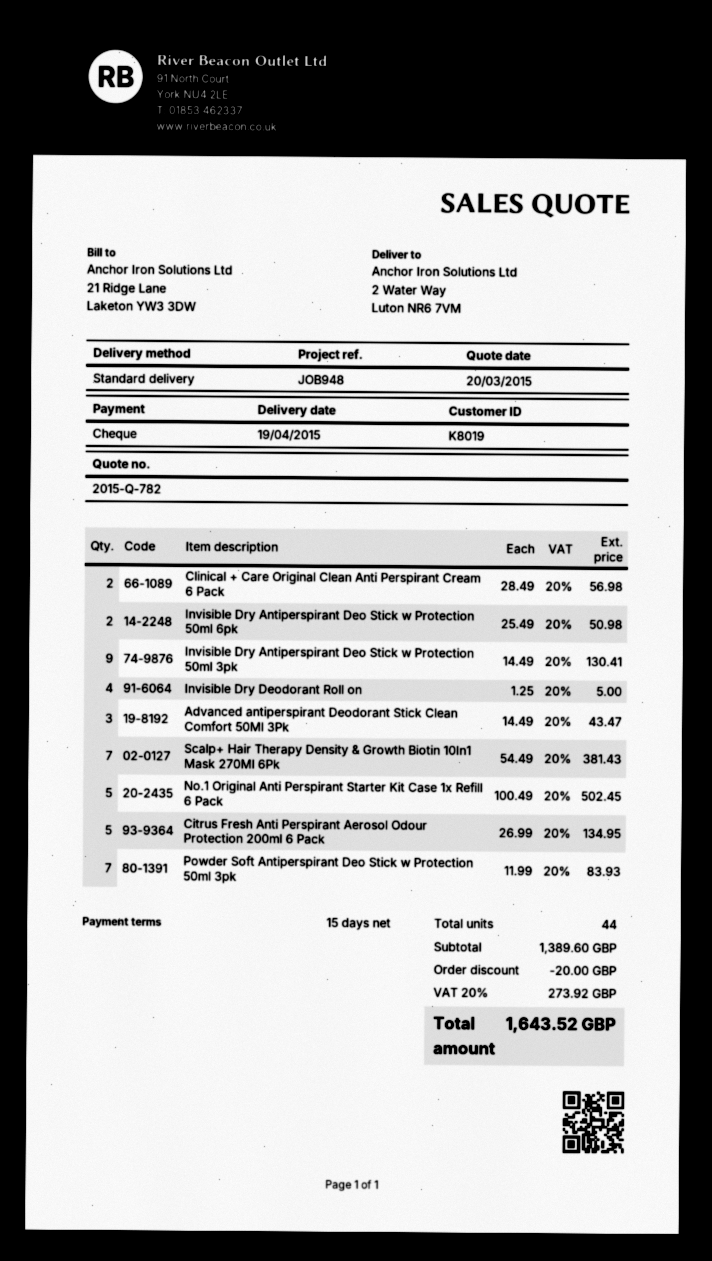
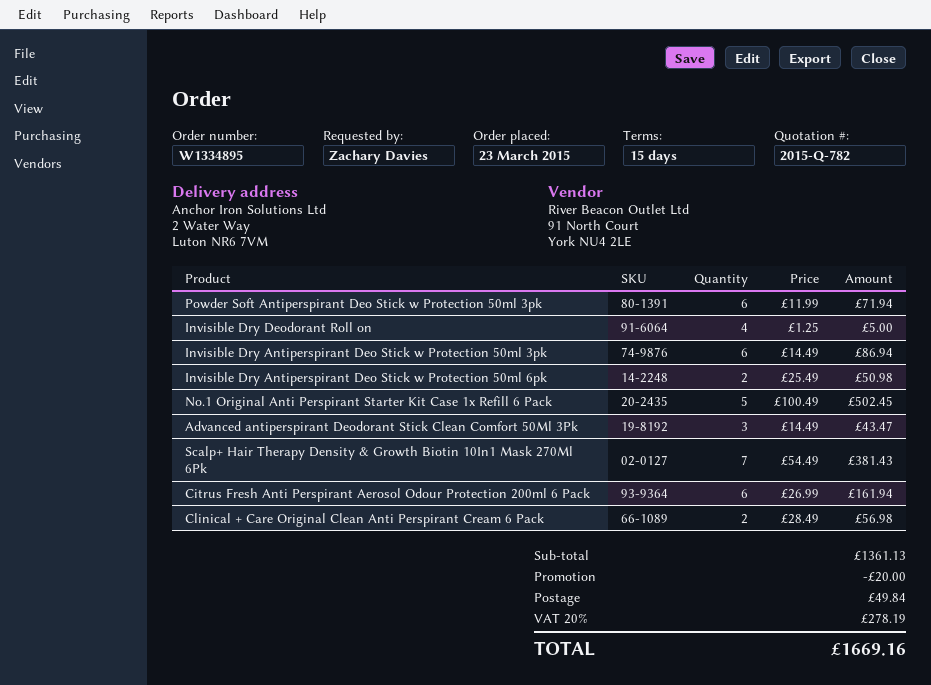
Invisible Dry Antiperspirant Deo Stick w Protection 50ml 3pk: 9 x 14.49 = 130.41 -> 6 x 14.49 = 86.94
Citrus Fresh Anti Perspirant Aerosol Odour Protection 200ml 6 Pack: 5 x 26.99 = 134.95 -> 6 x 26.99 = 161.94
Powder Soft Antiperspirant Deo Stick w Protection 50ml 3pk: 7 x 11.99 = 83.93 -> 6 x 11.99 = 71.94
subtotal: 1389.60 -> 1361.13
shipping: none -> 49.84
tax: 20% = 273.92 -> 20% = 278.19
total: 1643.52 -> 1669.16

